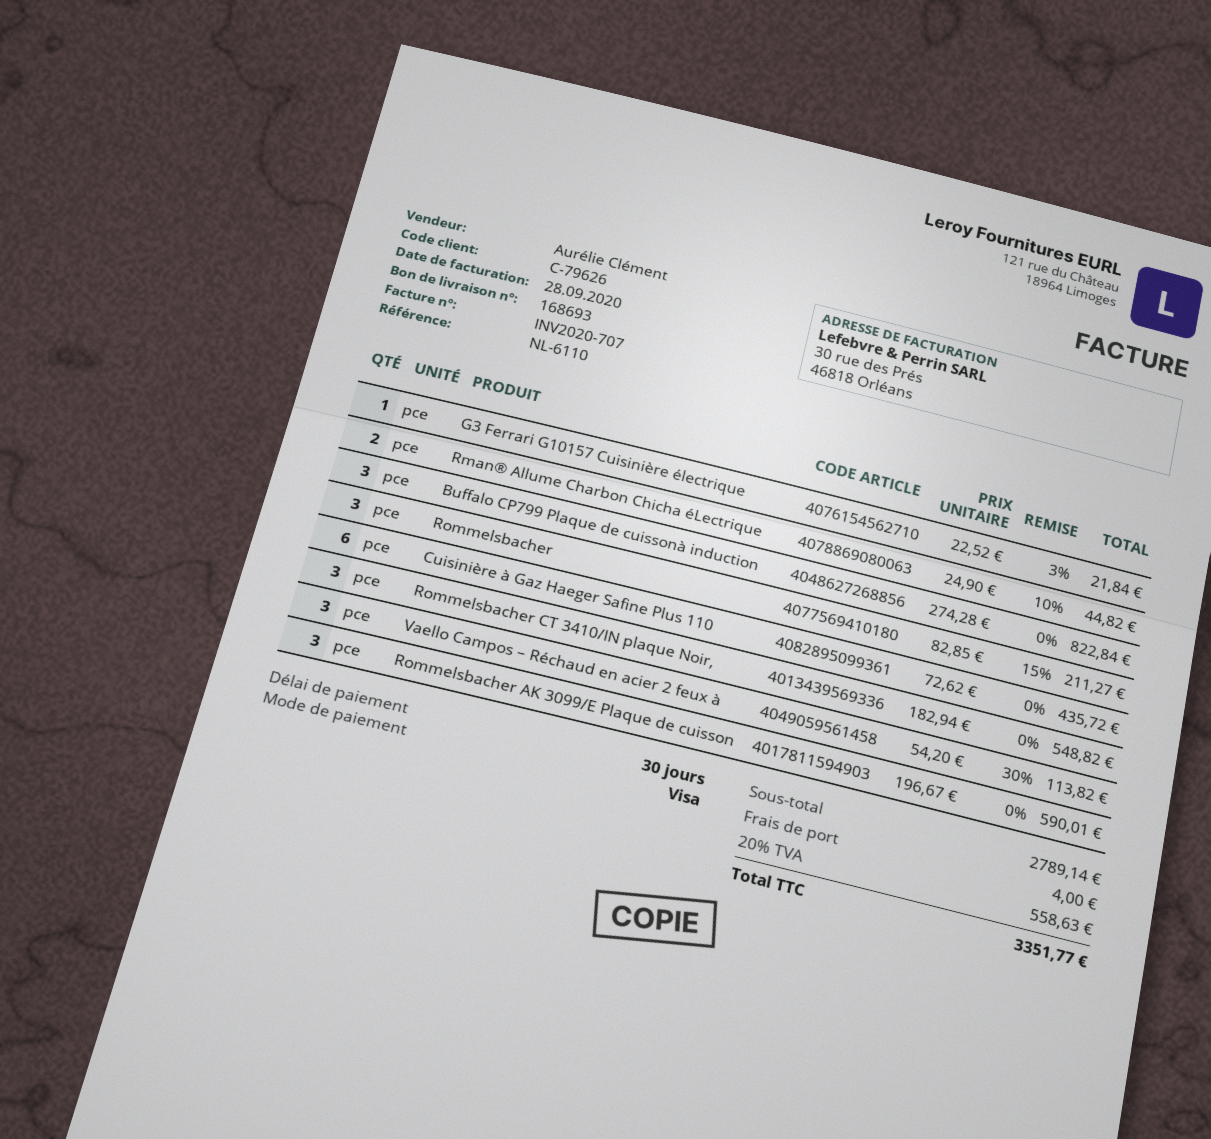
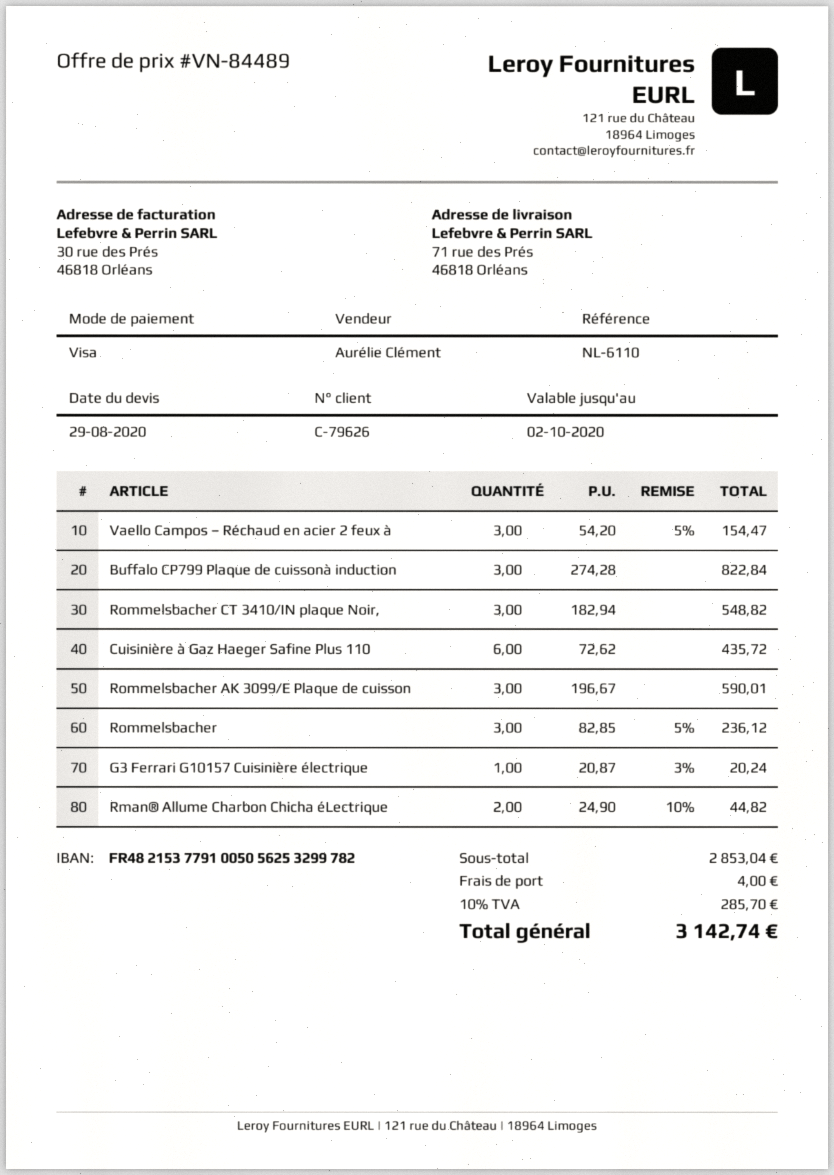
G3 Ferrari G10157 Cuisinière électrique: 1 x 22.52 - 3% = 21.84 -> 1 x 20.87 - 3% = 20.24
Rommelsbacher: 3 x 82.85 - 15% = 211.27 -> 3 x 82.85 - 5% = 236.12
Vaello Campos – Réchaud en acier 2 feux à: 3 x 54.20 - 30% = 113.82 -> 3 x 54.20 - 5% = 154.47
subtotal: 2789.14 -> 2853.04
tax: 20% = 558.63 -> 10% = 285.70
total: 3351.77 -> 3142.74

